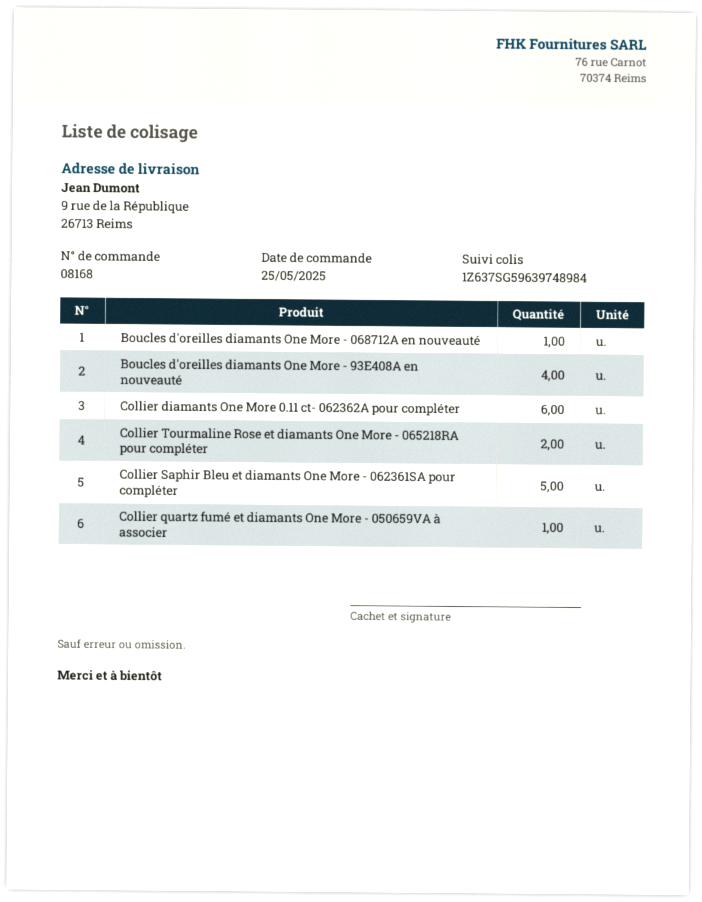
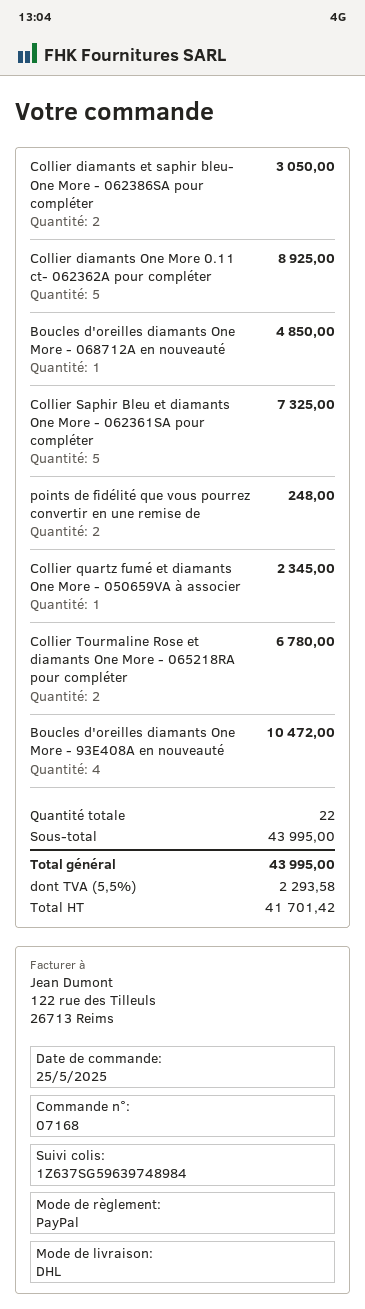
order number: 08168 -> 07168
Collier diamants One More 0.11 ct- 062362A pour compléter: 6 -> 5
Collier diamants et saphir bleu- One More - 062386SA pour compléter: none -> 2
points de fidélité que vous pourrez convertir en une remise de: none -> 2

